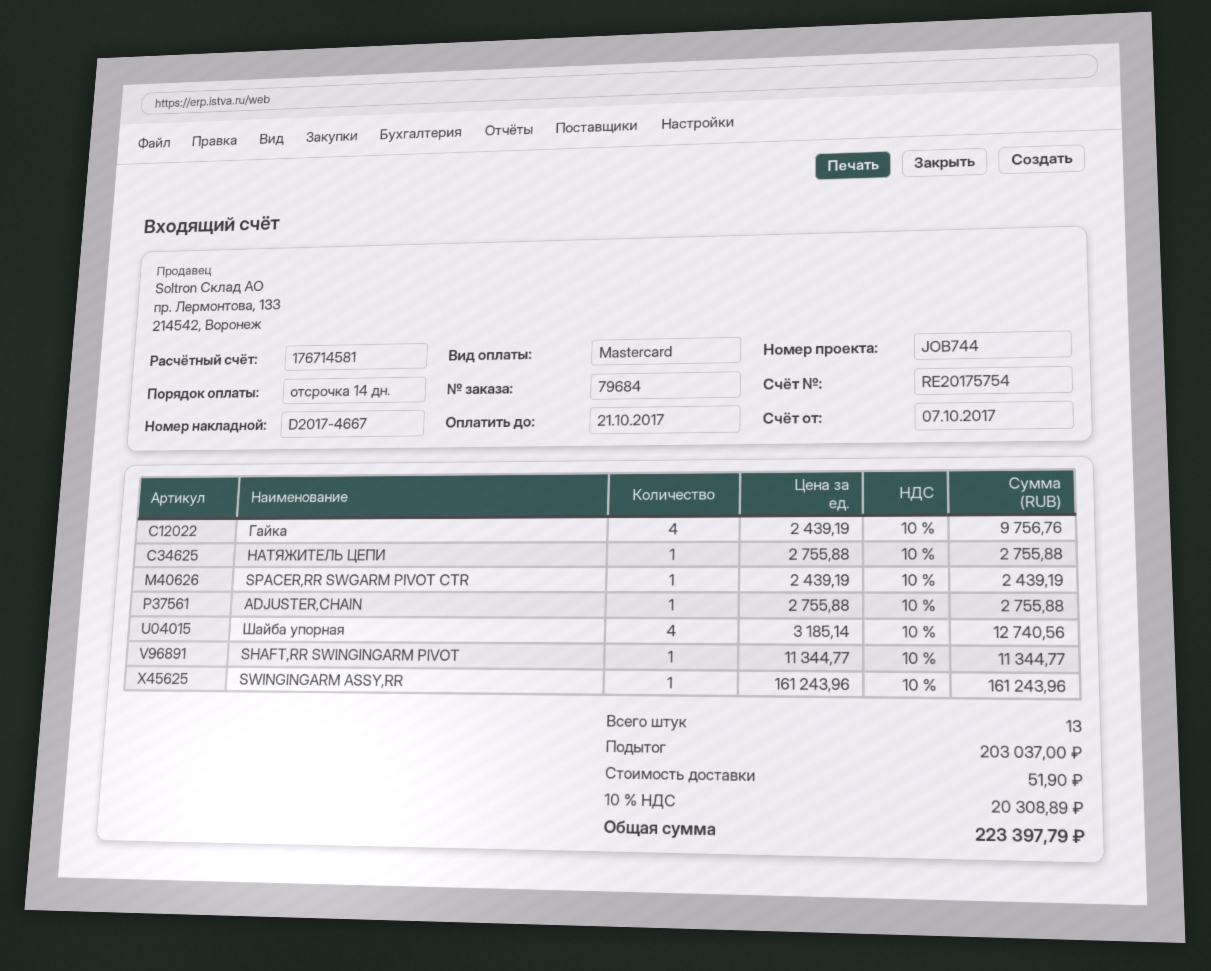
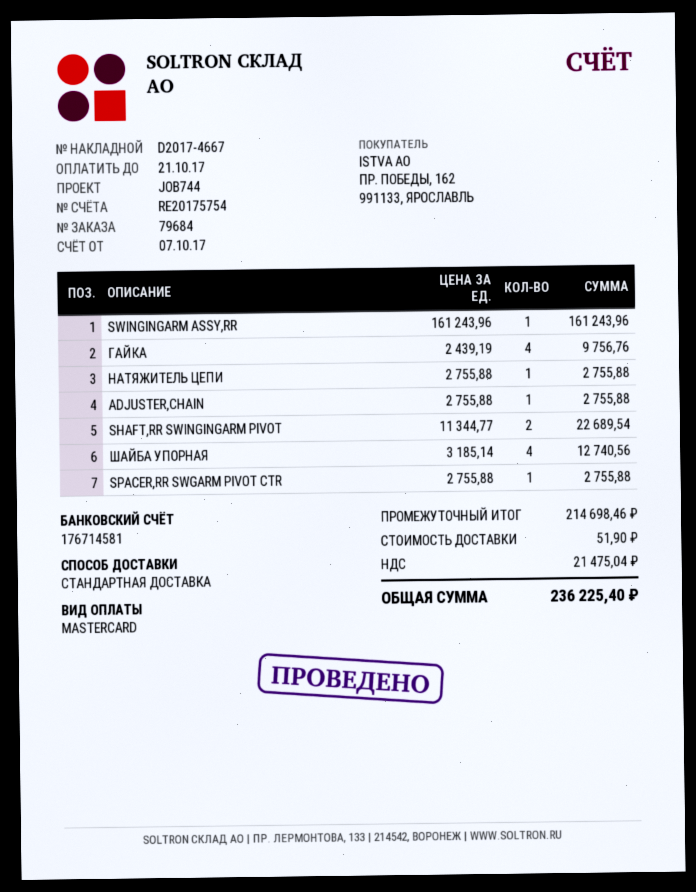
SPACER,RR SWGARM PIVOT CTR: 1 x 2439.19 = 2439.19 -> 1 x 2755.88 = 2755.88
SHAFT,RR SWINGINGARM PIVOT: 1 x 11344.77 = 11344.77 -> 2 x 11344.77 = 22689.54
subtotal: 203037.00 -> 214698.46
tax: 20308.89 -> 21475.04
total: 223397.79 -> 236225.40

